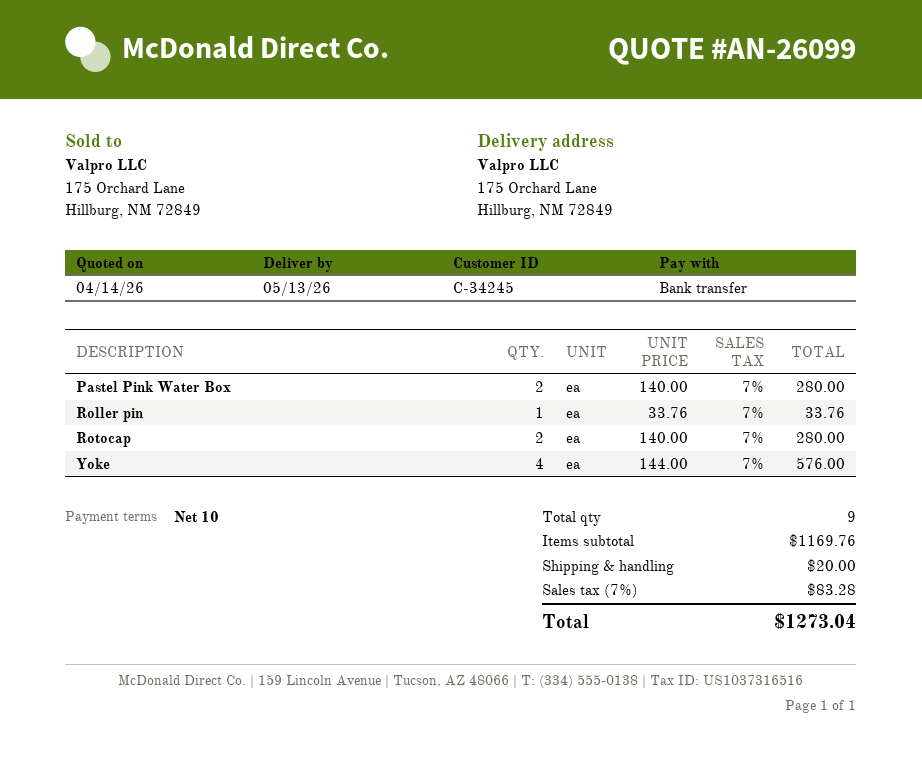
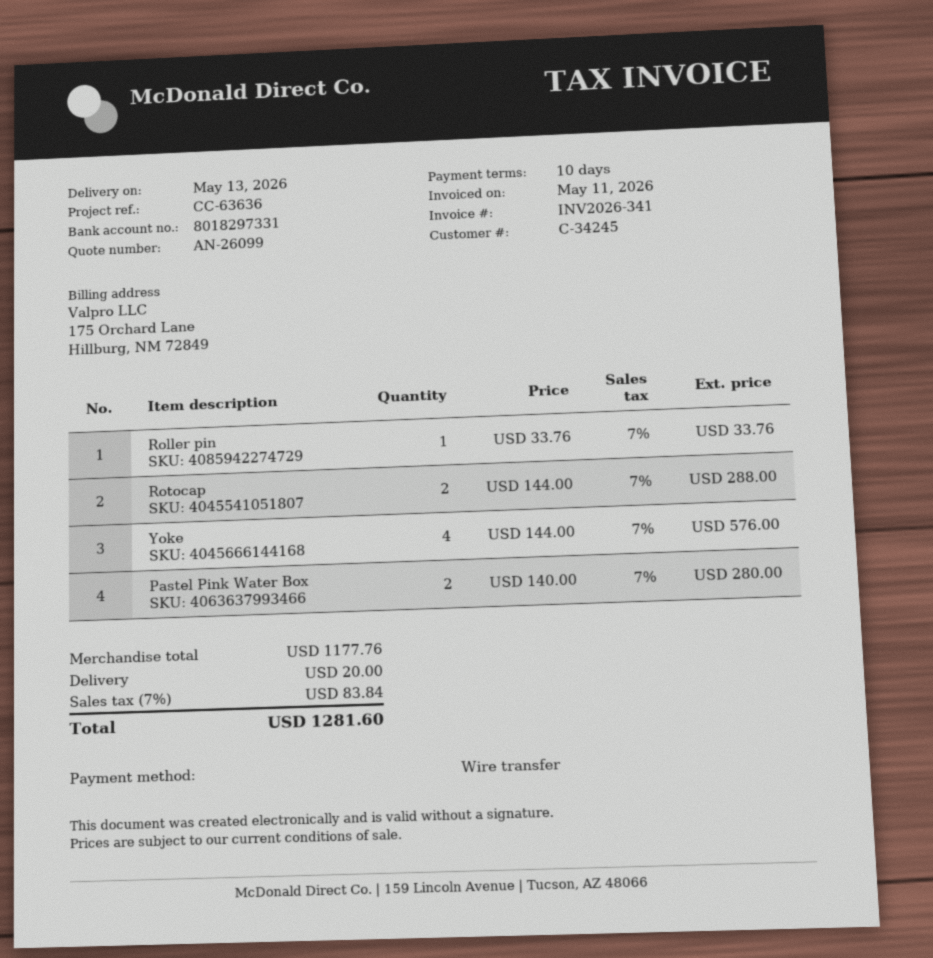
Rotocap: 2 x 140.00 = 280.00 -> 2 x 144.00 = 288.00
subtotal: 1169.76 -> 1177.76
tax: 7% = 83.28 -> 7% = 83.84
total: 1273.04 -> 1281.60

